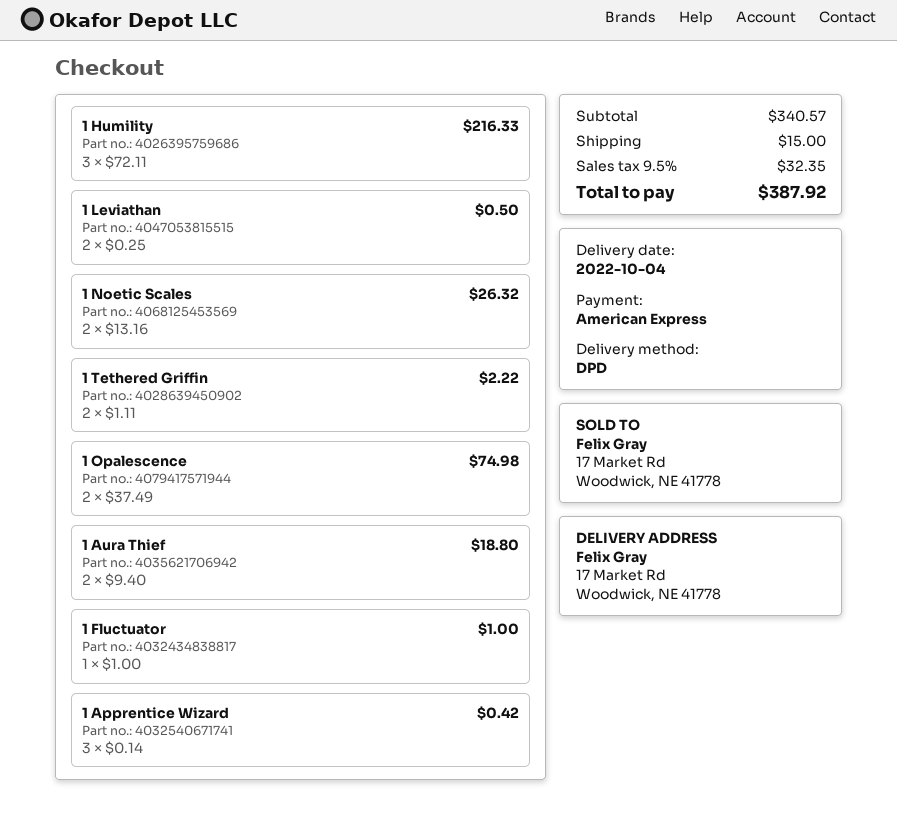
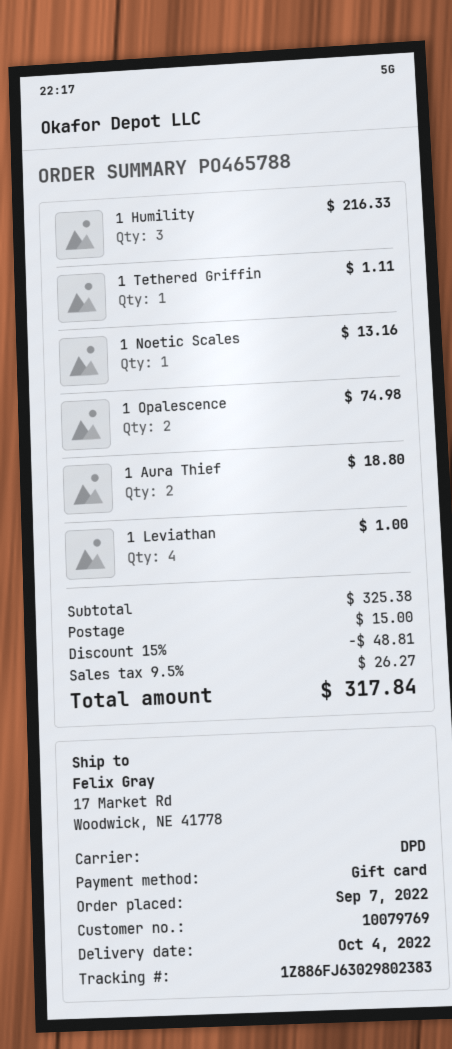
payment method: American Express -> gift card
1 Leviathan: 2 for 0.50 -> 4 for 1.00
1 Noetic Scales: 2 for 26.32 -> 1 for 13.16
1 Tethered Griffin: 2 for 2.22 -> 1 for 1.11
1 Fluctuator: 1 for 1.00 -> none
1 Apprentice Wizard: 3 for 0.42 -> none
subtotal: 340.57 -> 325.38
discount: none -> 15% = 48.81
tax: 9.5% = 32.35 -> 9.5% = 26.27
total: 387.92 -> 317.84

